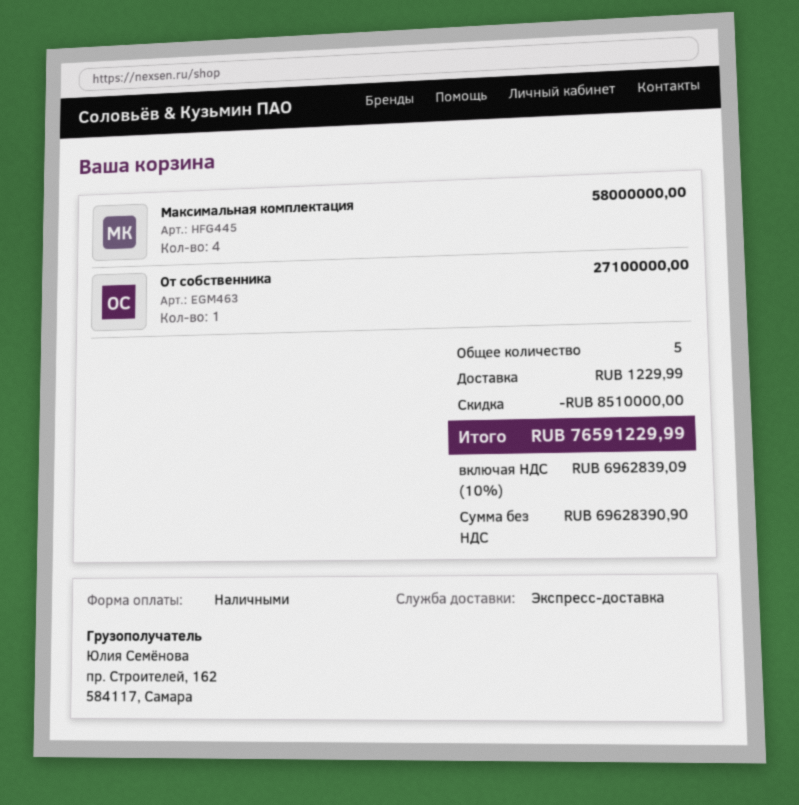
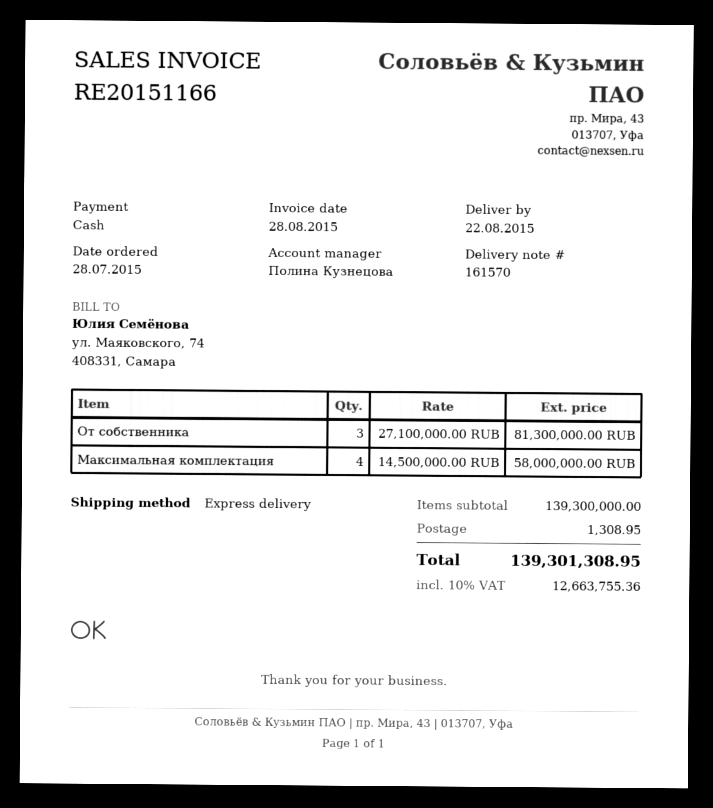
От собственника: 1 for 27100000.00 -> 3 for 81300000.00
discount: 8510000.00 -> none
shipping: 1229.99 -> 1308.95
tax: 10% = 6962839.09 -> 10% = 12663755.36
total: 76591229.99 -> 139301308.95

